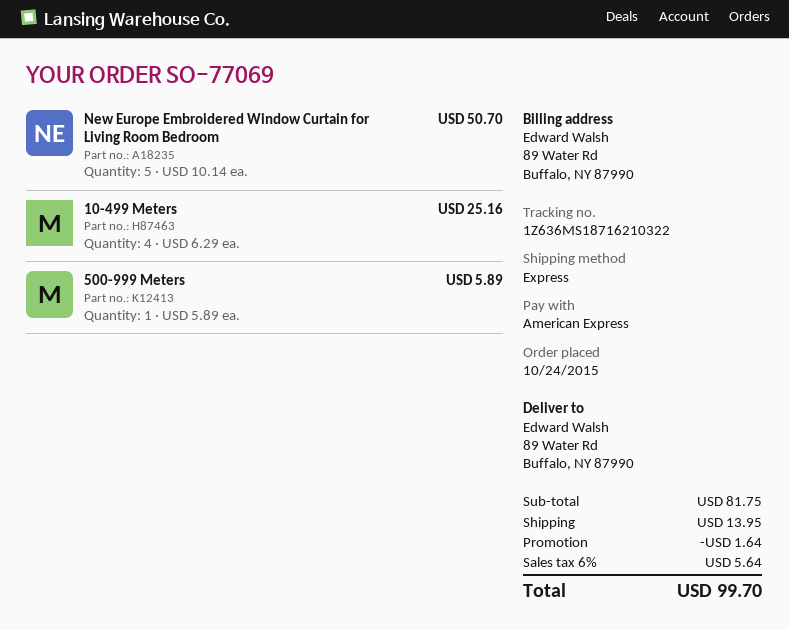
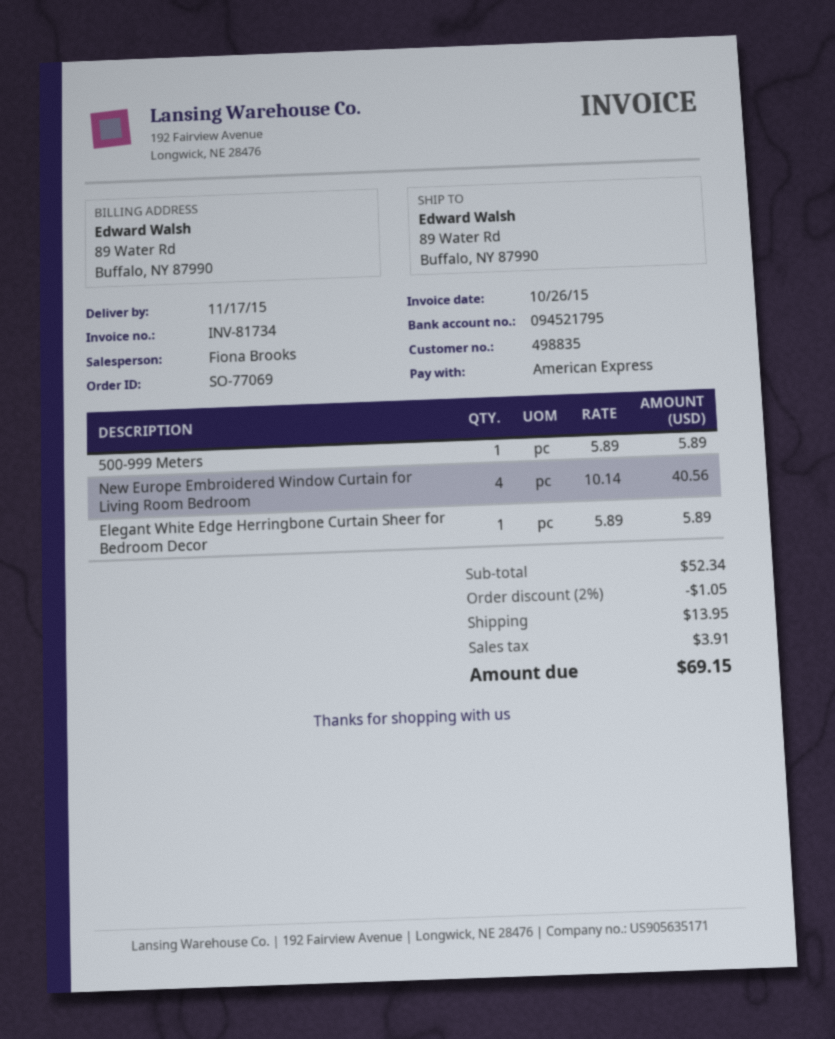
New Europe Embroidered Window Curtain for Living Room Bedroom: 5 x 10.14 = 50.70 -> 4 x 10.14 = 40.56
10-499 Meters: 4 x 6.29 = 25.16 -> none
Elegant White Edge Herringbone Curtain Sheer for Bedroom Decor: none -> 1 x 5.89 = 5.89
subtotal: 81.75 -> 52.34
discount: 1.64 -> 1.05
tax: 5.64 -> 3.91
total: 99.70 -> 69.15

